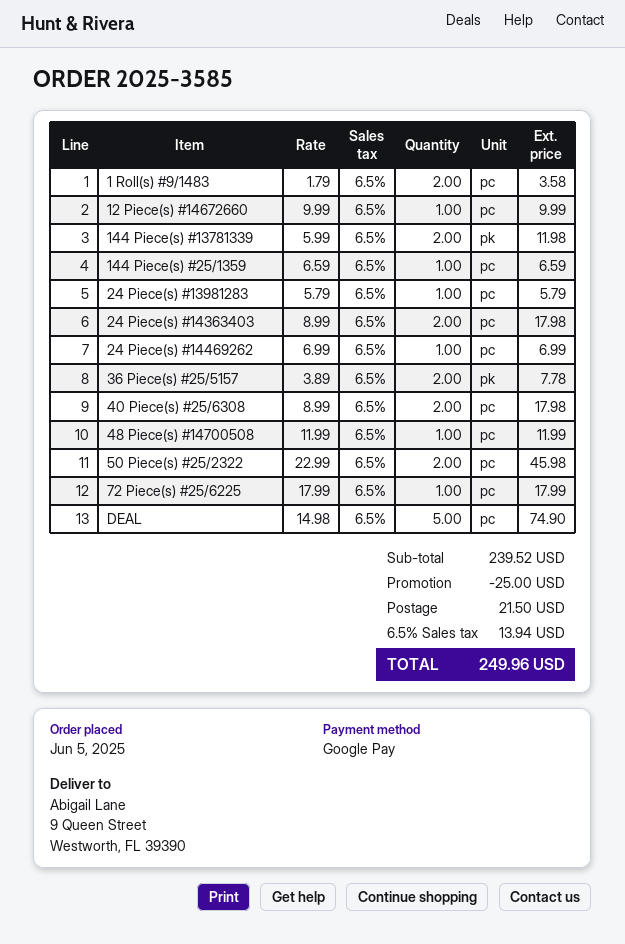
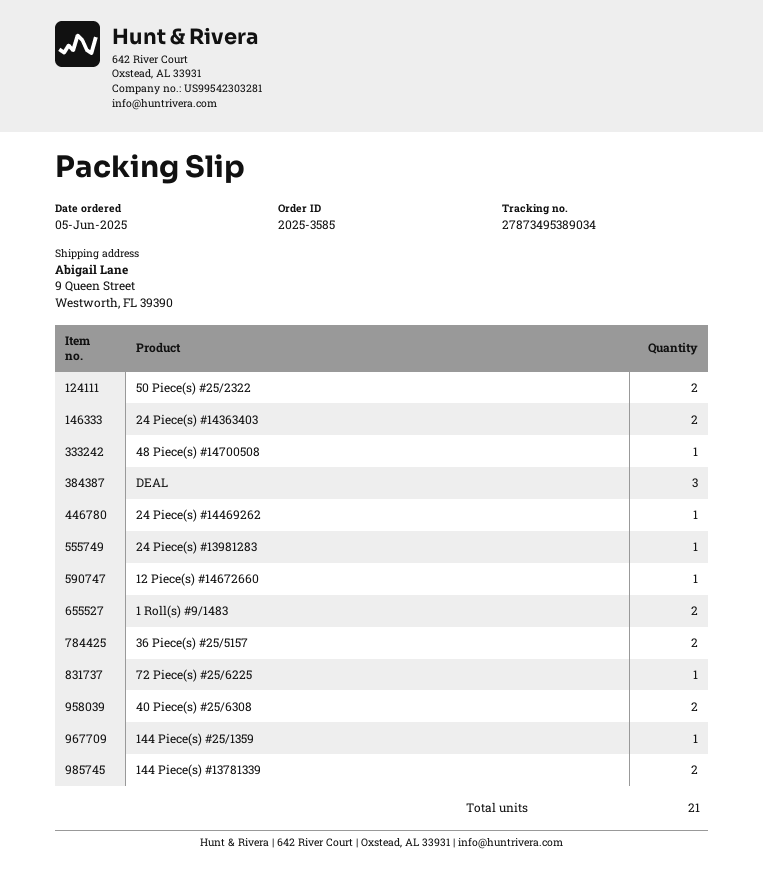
DEAL: 5 -> 3

